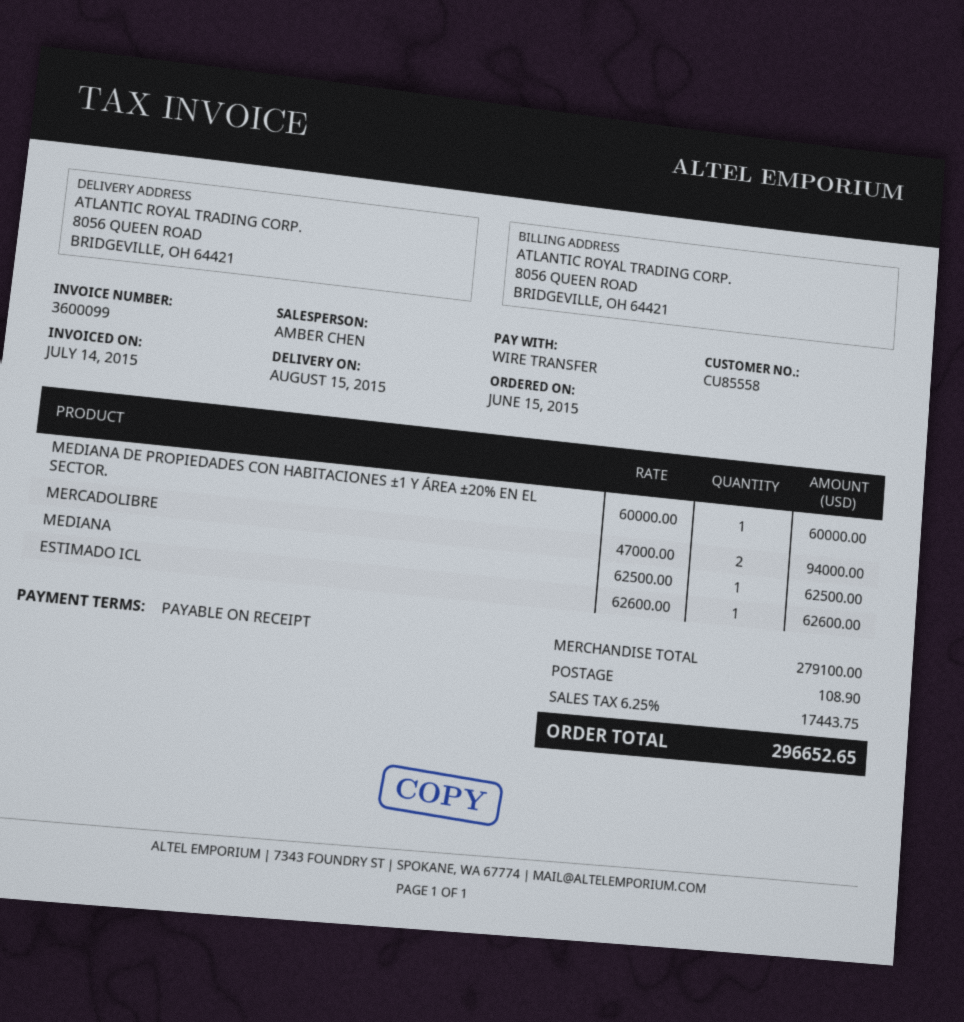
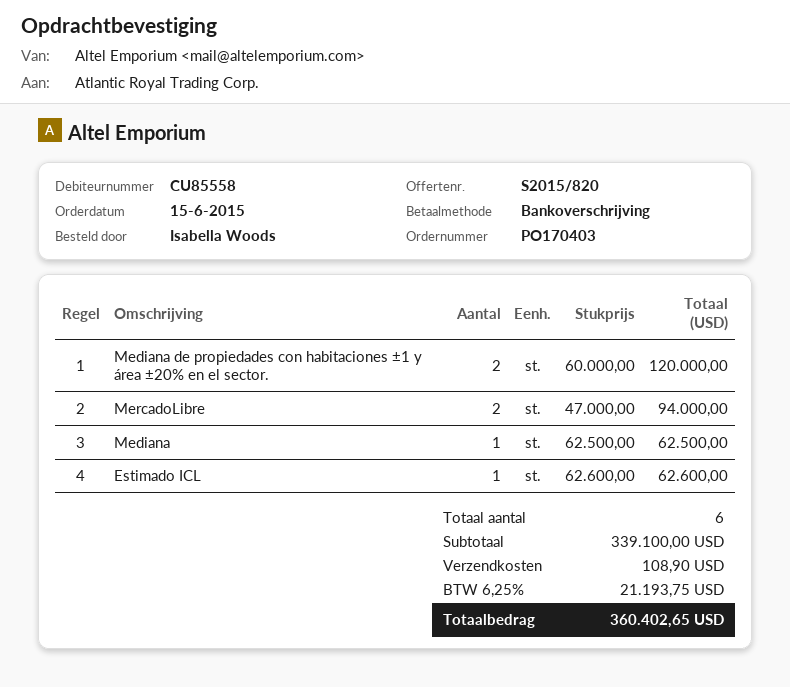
MEDIANA DE PROPIEDADES CON HABITACIONES ±1 Y ÁREA ±20% EN EL SECTOR.: 1 x 60000.00 = 60000.00 -> 2 x 60000.00 = 120000.00
subtotal: 279100.00 -> 339100.00
tax: 6.25% = 17443.75 -> 6.25% = 21193.75
total: 296652.65 -> 360402.65

